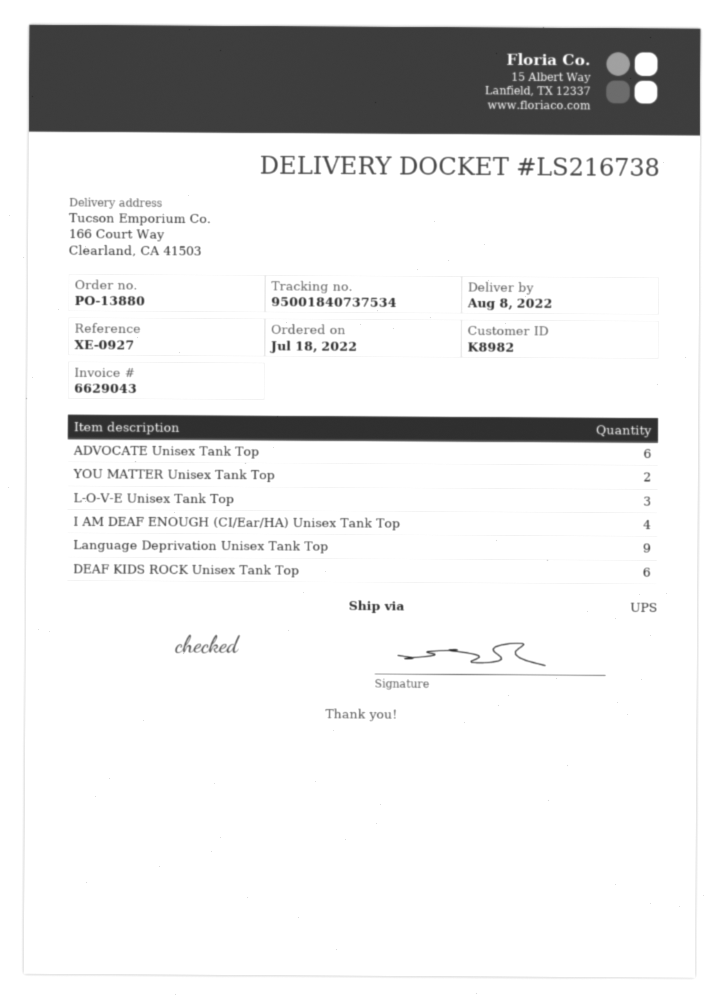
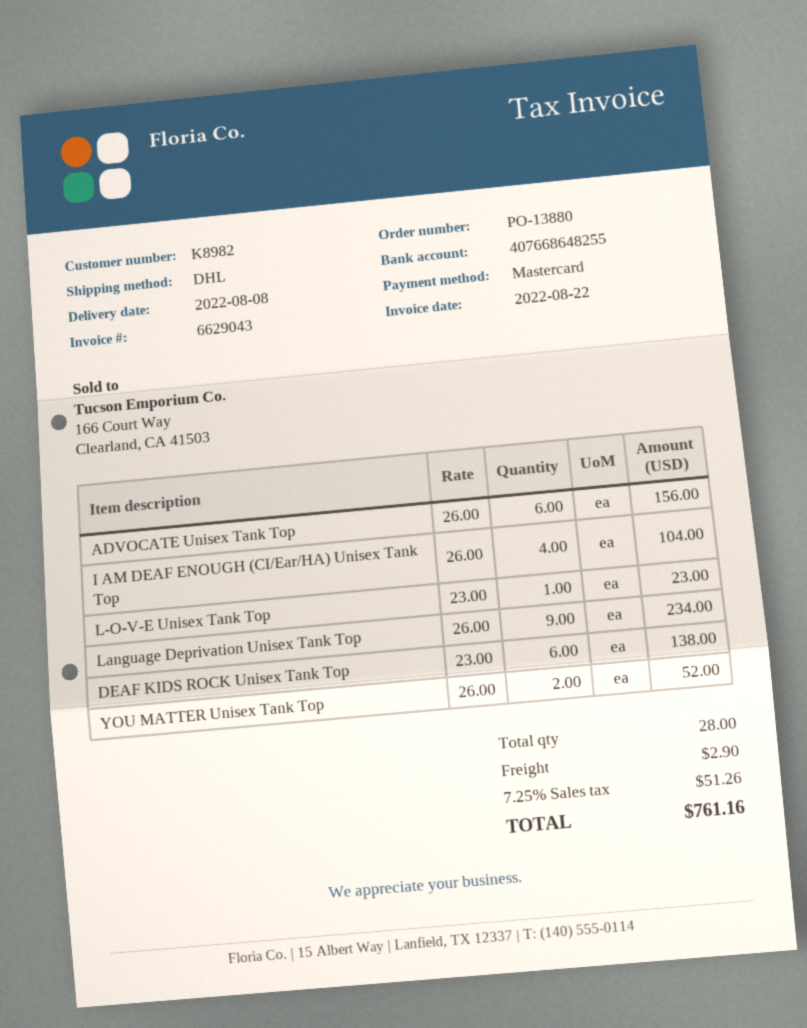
shipping method: UPS -> DHL
L-O-V-E Unisex Tank Top: 3 -> 1

